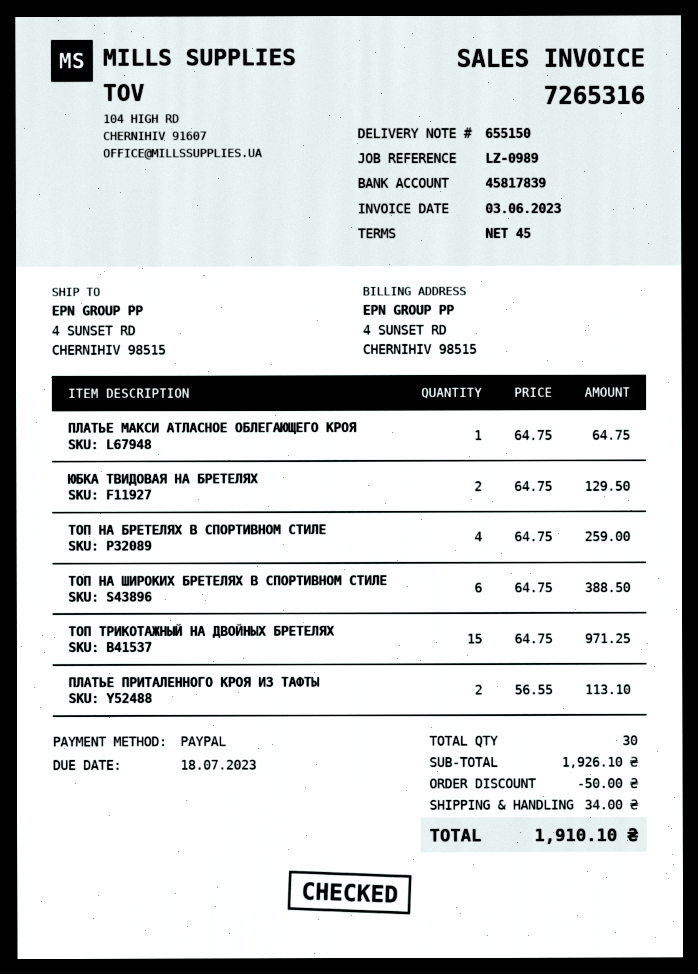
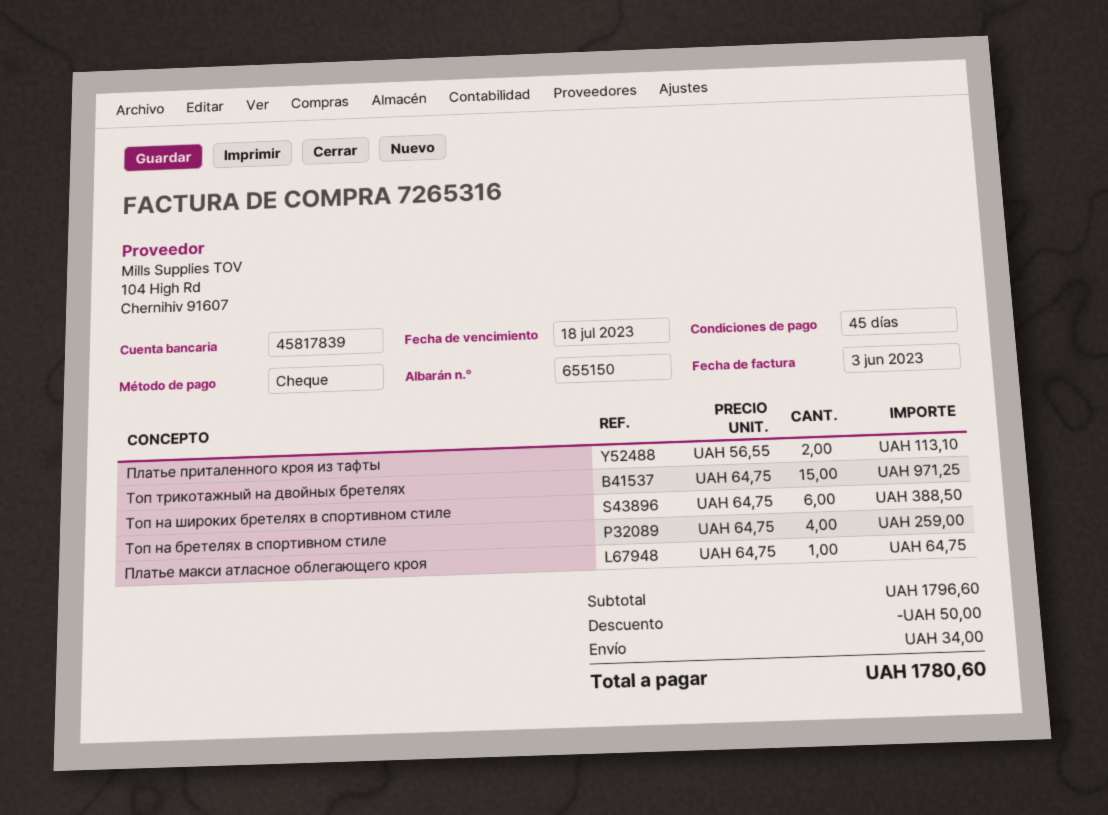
payment method: PayPal -> cheque
ЮБКА ТВИДОВАЯ НА БРЕТЕЛЯХ: 2 x 64.75 = 129.50 -> none
subtotal: 1926.10 -> 1796.60
total: 1910.10 -> 1780.60

